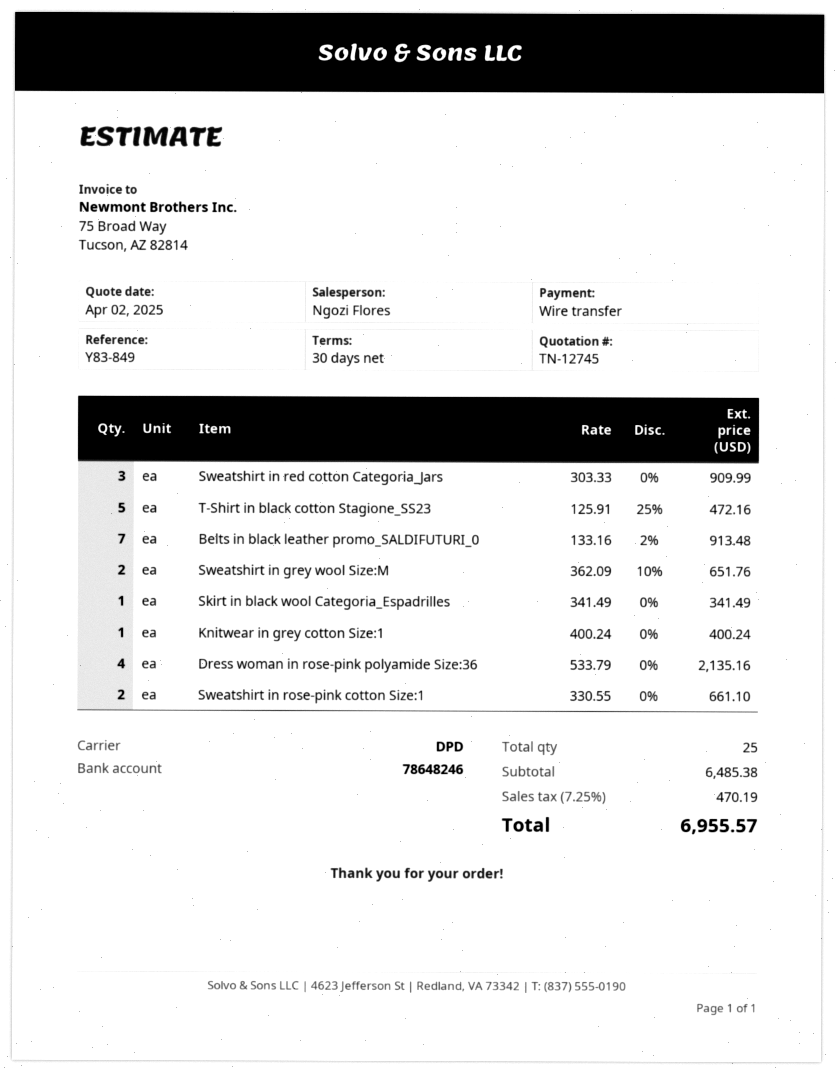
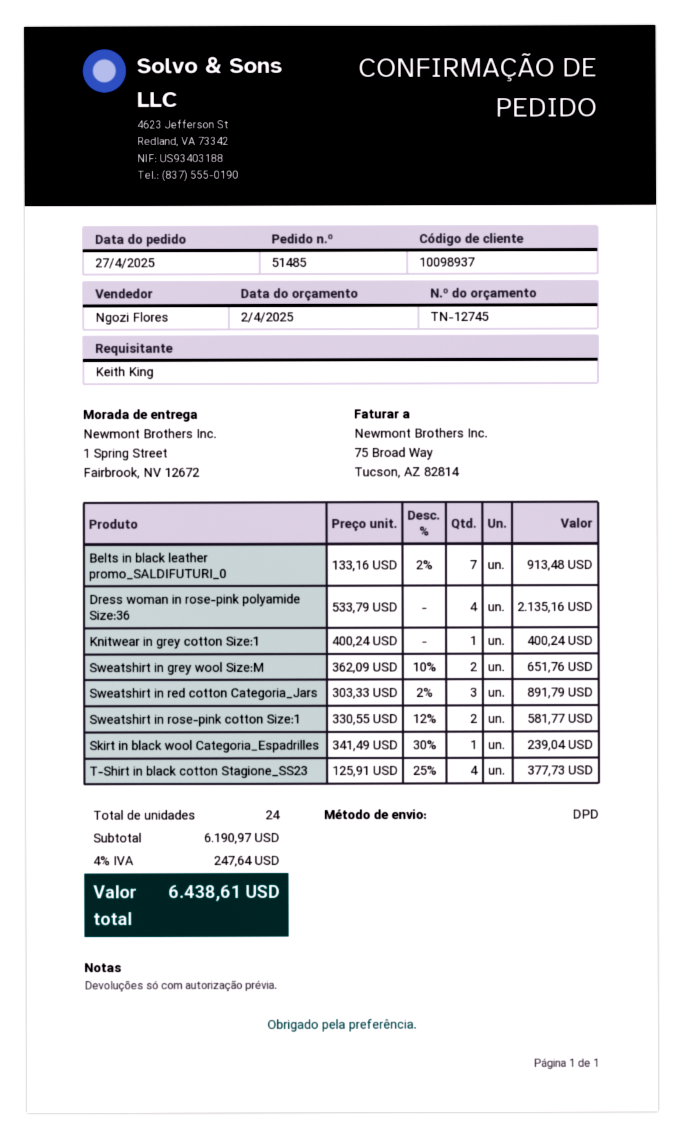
Sweatshirt in red cotton Categoria_Jars: 3 x 303.33 = 909.99 -> 3 x 303.33 - 2% = 891.79
T-Shirt in black cotton Stagione_SS23: 5 x 125.91 - 25% = 472.16 -> 4 x 125.91 - 25% = 377.73
Skirt in black wool Categoria_Espadrilles: 1 x 341.49 = 341.49 -> 1 x 341.49 - 30% = 239.04
Sweatshirt in rose-pink cotton Size:1: 2 x 330.55 = 661.10 -> 2 x 330.55 - 12% = 581.77
total quantity: 25 -> 24
subtotal: 6485.38 -> 6190.97
tax: 7.25% = 470.19 -> 4% = 247.64
total: 6955.57 -> 6438.61

